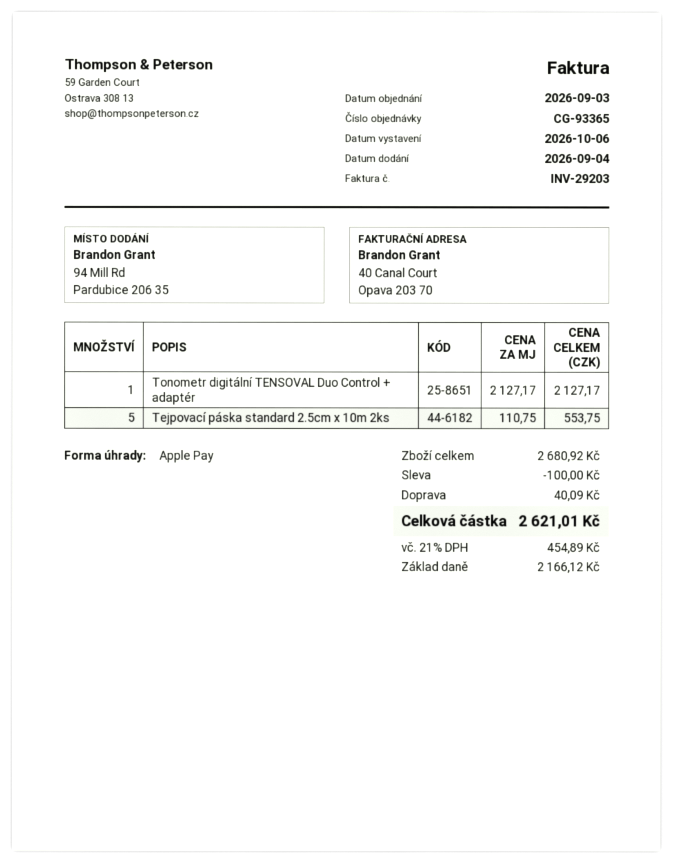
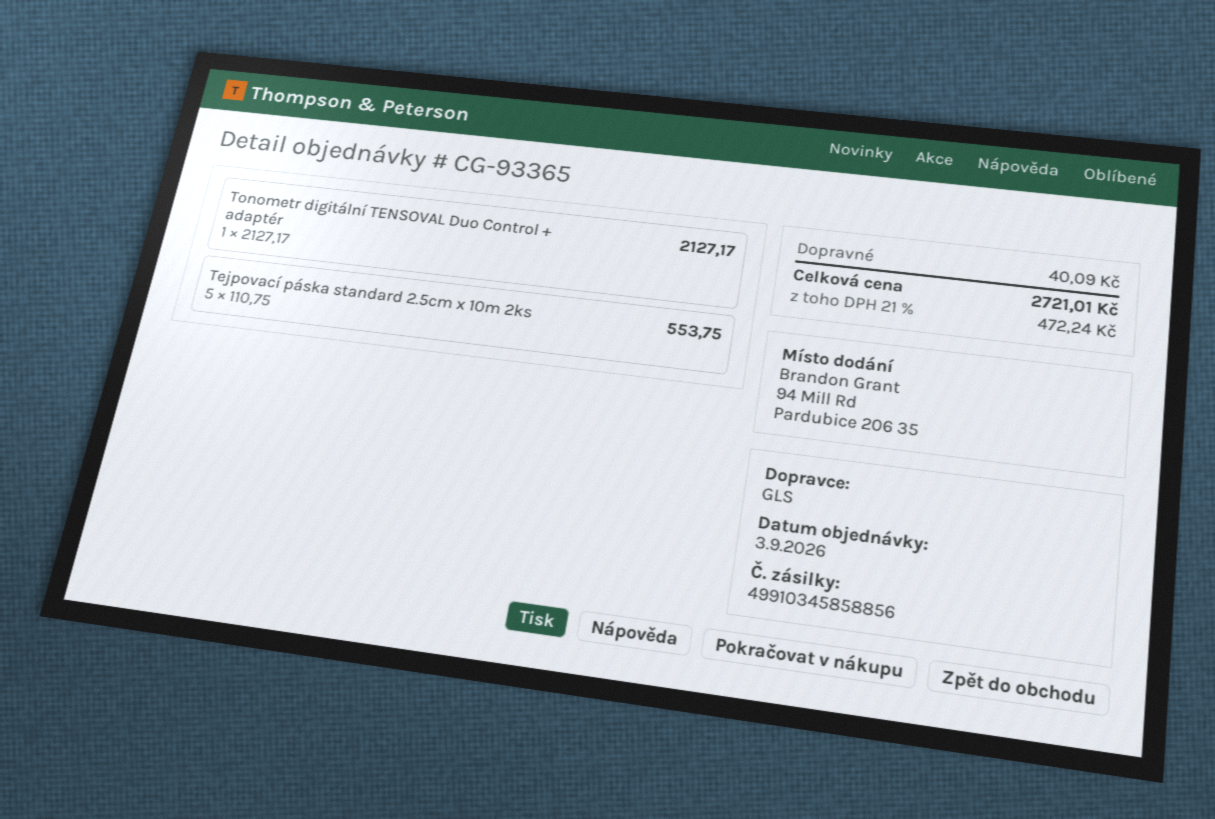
discount: 100.00 -> none
tax: 21% = 454.89 -> 21% = 472.24
total: 2621.01 -> 2721.01

